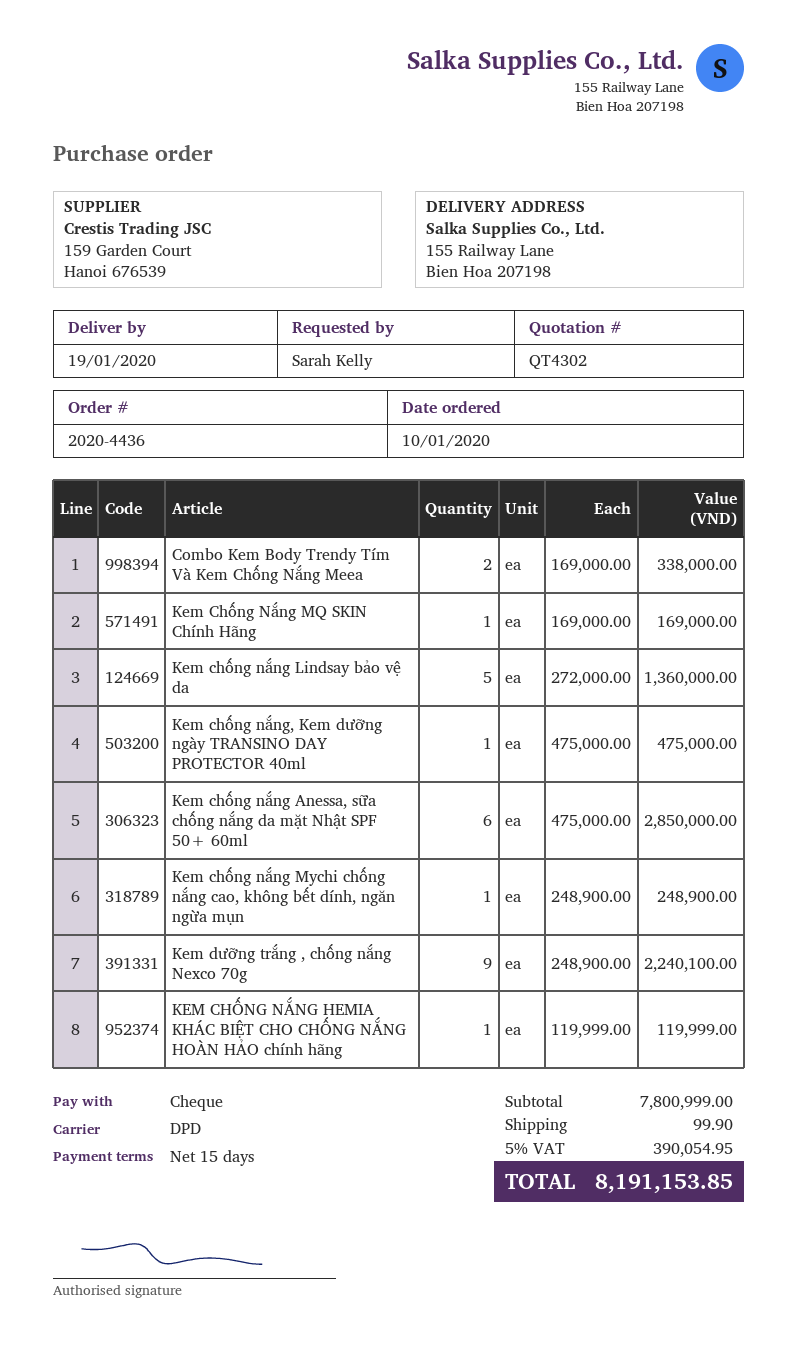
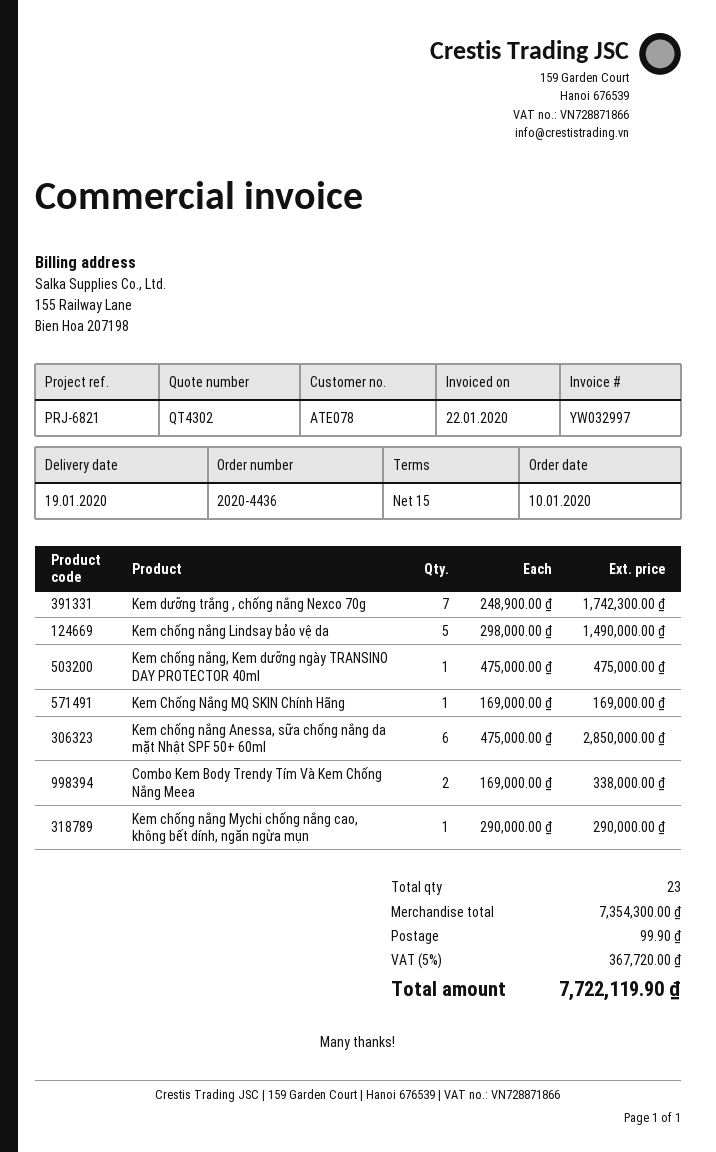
Kem chống nắng Lindsay bảo vệ da: 5 x 272000.00 = 1360000.00 -> 5 x 298000.00 = 1490000.00
Kem chống nắng Mychi chống nắng cao, không bết dính, ngăn ngừa mụn: 1 x 248900.00 = 248900.00 -> 1 x 290000.00 = 290000.00
Kem dưỡng trắng , chống nắng Nexco 70g: 9 x 248900.00 = 2240100.00 -> 7 x 248900.00 = 1742300.00
KEM CHỐNG NẮNG HEMIA KHÁC BIỆT CHO CHỐNG NẮNG HOÀN HẢO chính hãng: 1 x 119999.00 = 119999.00 -> none
subtotal: 7800999.00 -> 7354300.00
tax: 5% = 390054.95 -> 5% = 367720.00
total: 8191153.85 -> 7722119.90

